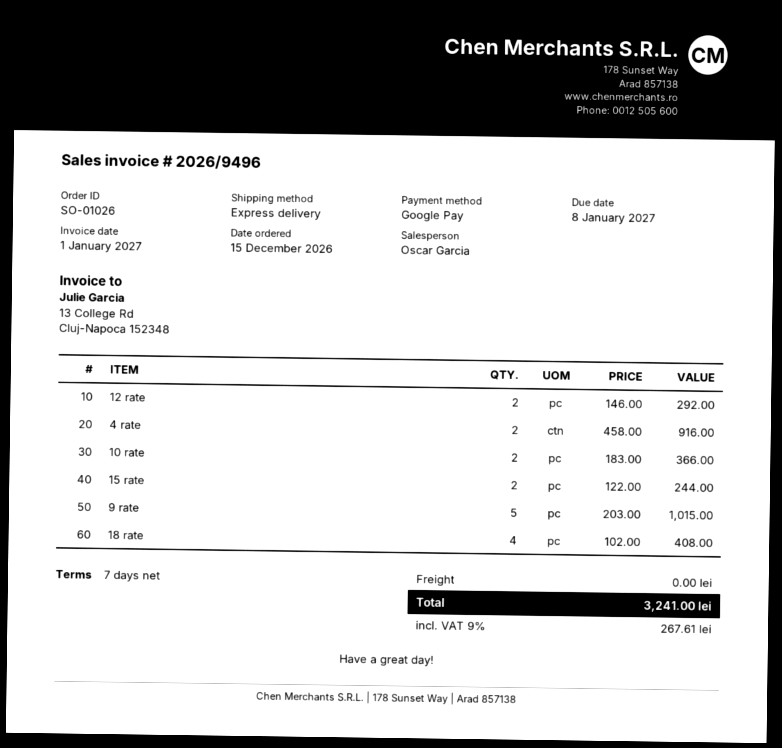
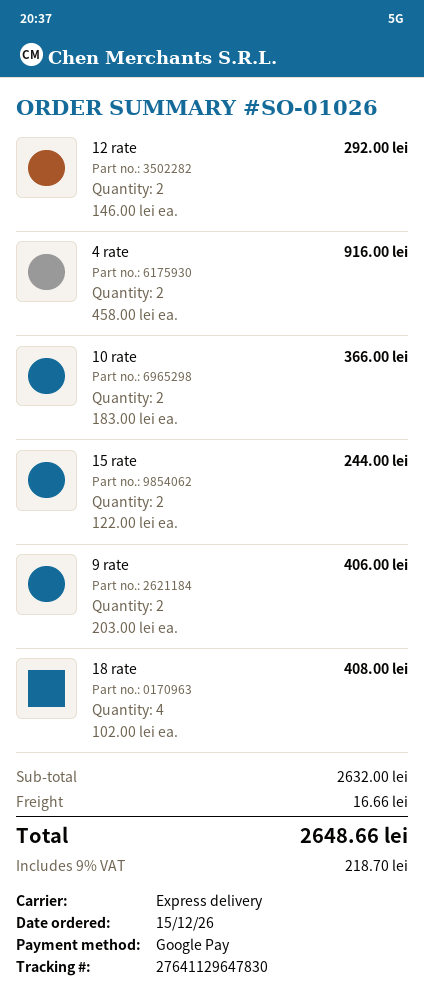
9 rate: 5 x 203.00 = 1015.00 -> 2 x 203.00 = 406.00
shipping: 0.00 -> 16.66
tax: 9% = 267.61 -> 9% = 218.70
total: 3241.00 -> 2648.66

